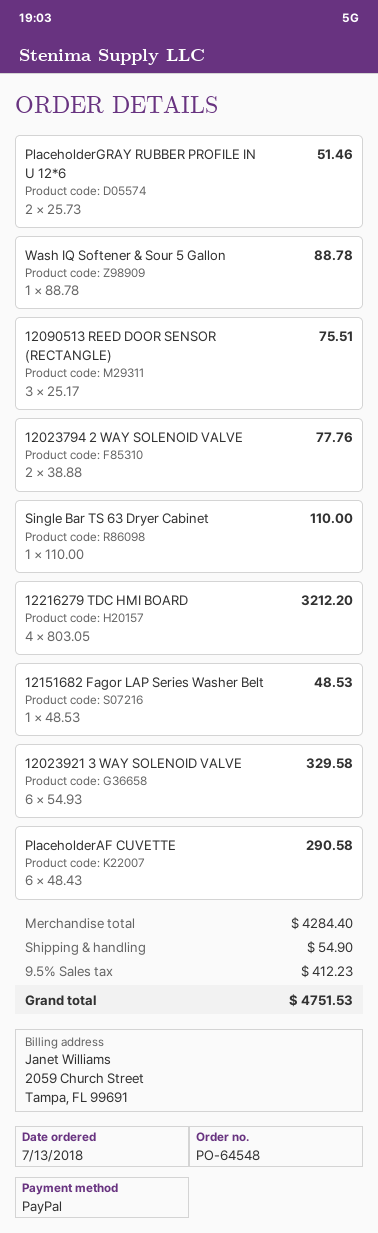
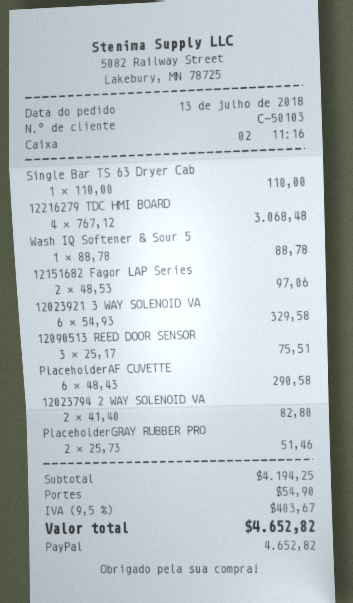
12023794 2 WAY SOLENOID VALVE: 2 x 38.88 = 77.76 -> 2 x 41.40 = 82.80
12216279 TDC HMI BOARD: 4 x 803.05 = 3212.20 -> 4 x 767.12 = 3068.48
12151682 Fagor LAP Series Washer Belt: 1 x 48.53 = 48.53 -> 2 x 48.53 = 97.06
subtotal: 4284.40 -> 4194.25
tax: 9.5% = 412.23 -> 9.5% = 403.67
total: 4751.53 -> 4652.82

